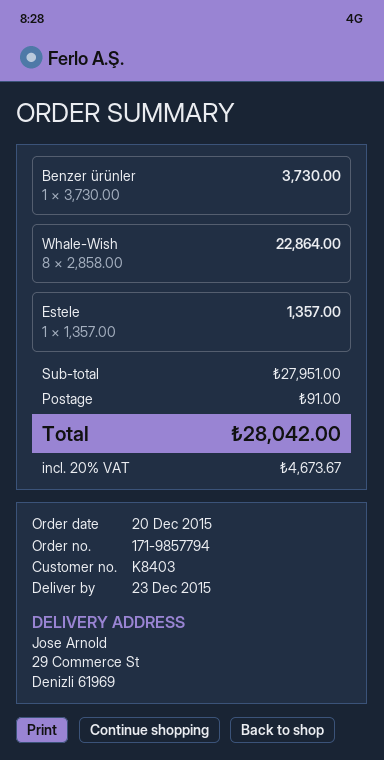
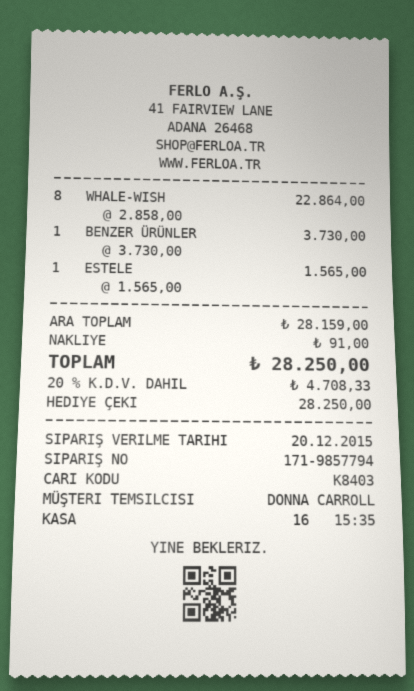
Estele: 1 x 1357.00 = 1357.00 -> 1 x 1565.00 = 1565.00
subtotal: 27951.00 -> 28159.00
tax: 20% = 4673.67 -> 20% = 4708.33
total: 28042.00 -> 28250.00

